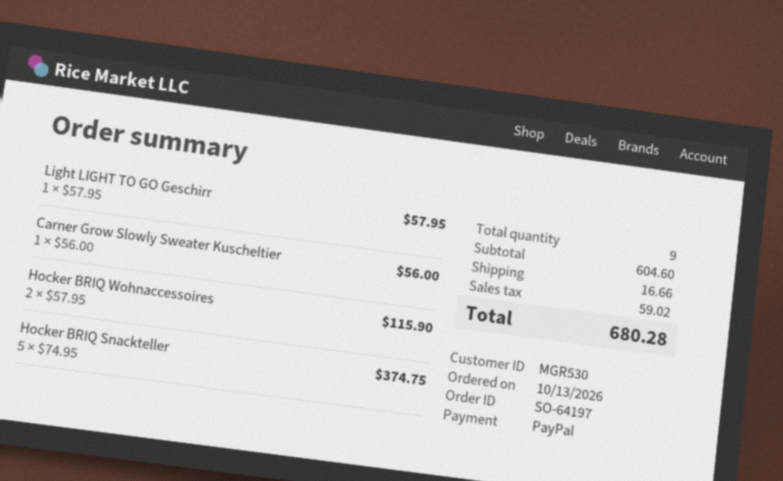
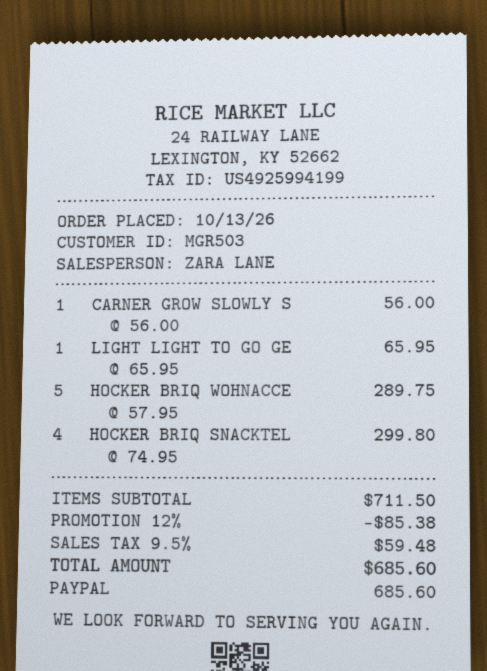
customer number: MGR530 -> MGR503
Light LIGHT TO GO Geschirr: 1 x 57.95 = 57.95 -> 1 x 65.95 = 65.95
Hocker BRIQ Wohnaccessoires: 2 x 57.95 = 115.90 -> 5 x 57.95 = 289.75
Hocker BRIQ Snackteller: 5 x 74.95 = 374.75 -> 4 x 74.95 = 299.80
subtotal: 604.60 -> 711.50
discount: none -> 12% = 85.38
shipping: 16.66 -> none
tax: 59.02 -> 59.48
total: 680.28 -> 685.60

